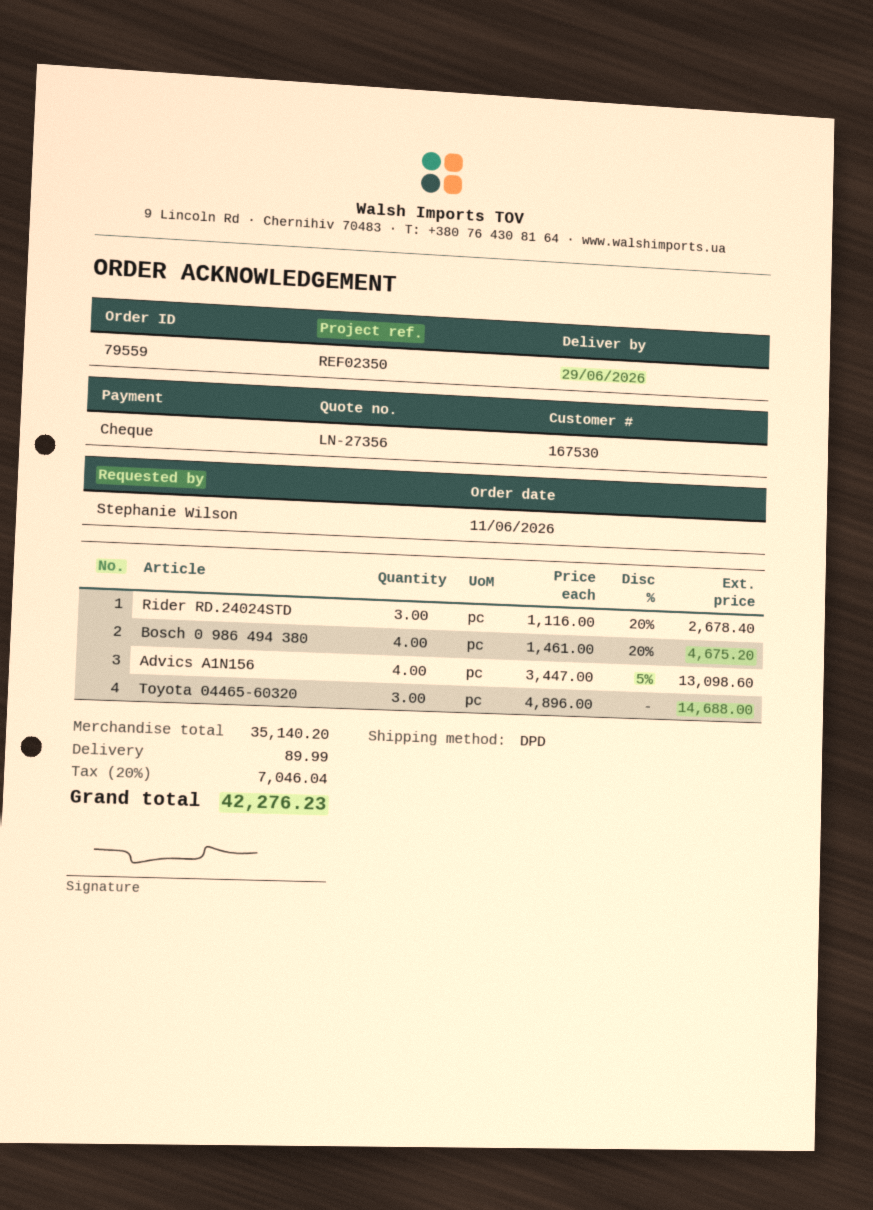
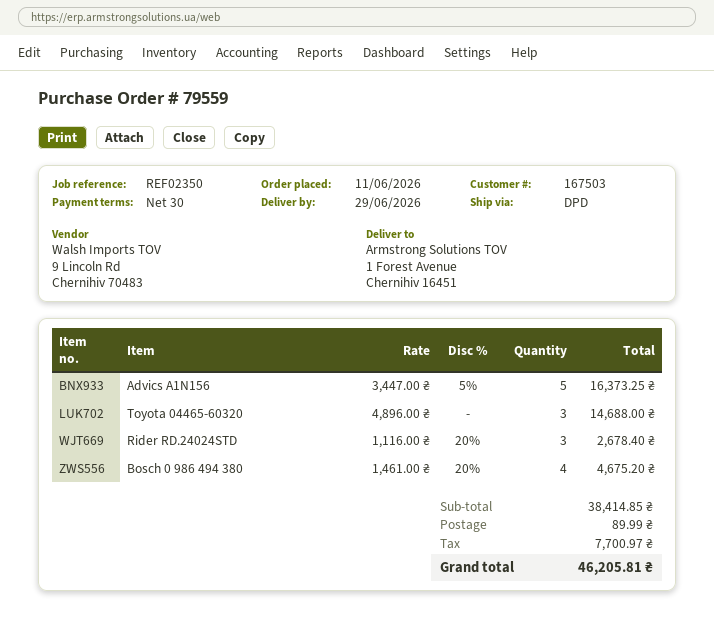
customer number: 167530 -> 167503
Advics A1N156: 4 x 3447.00 - 5% = 13098.60 -> 5 x 3447.00 - 5% = 16373.25
subtotal: 35140.20 -> 38414.85
tax: 7046.04 -> 7700.97
total: 42276.23 -> 46205.81

